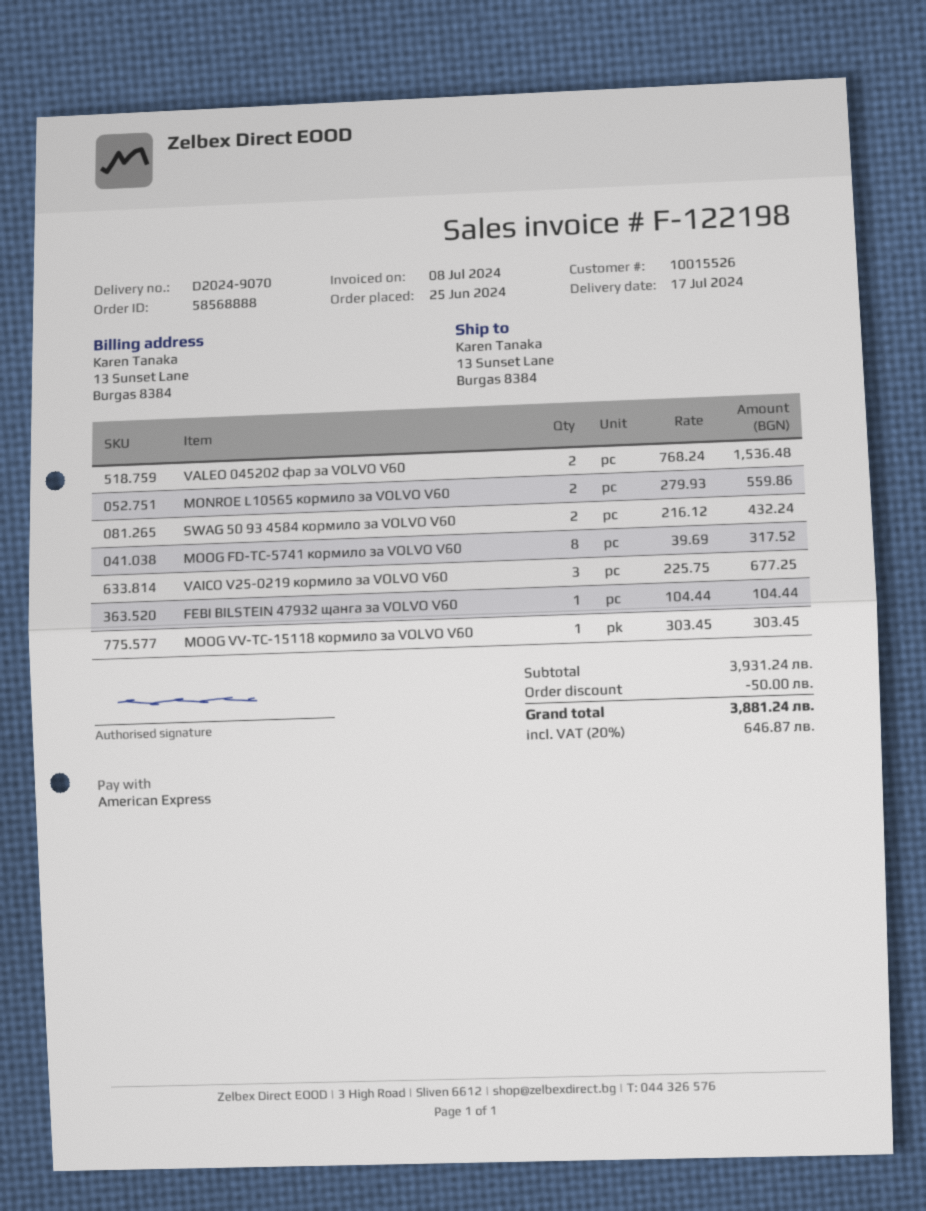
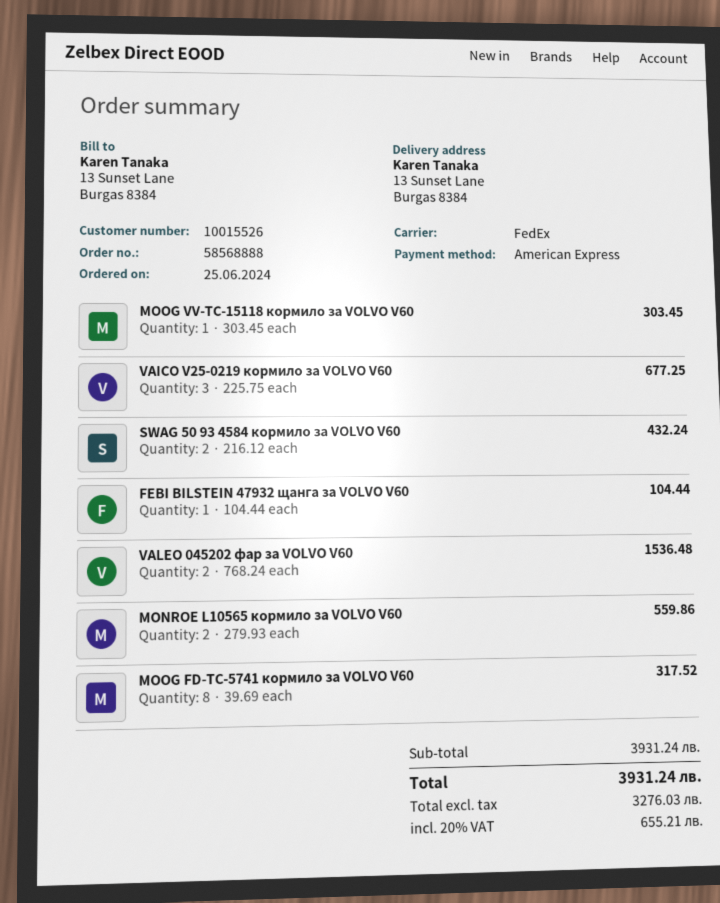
discount: 50.00 -> none
tax: 20% = 646.87 -> 20% = 655.21
total: 3881.24 -> 3931.24

